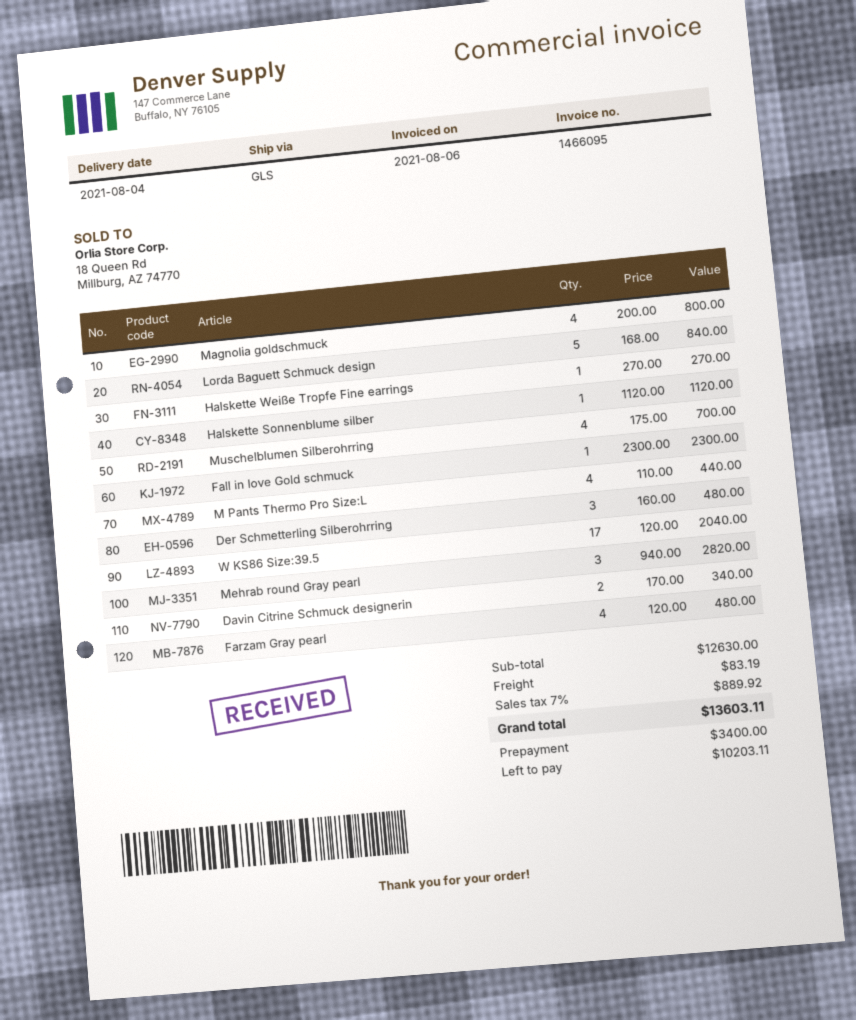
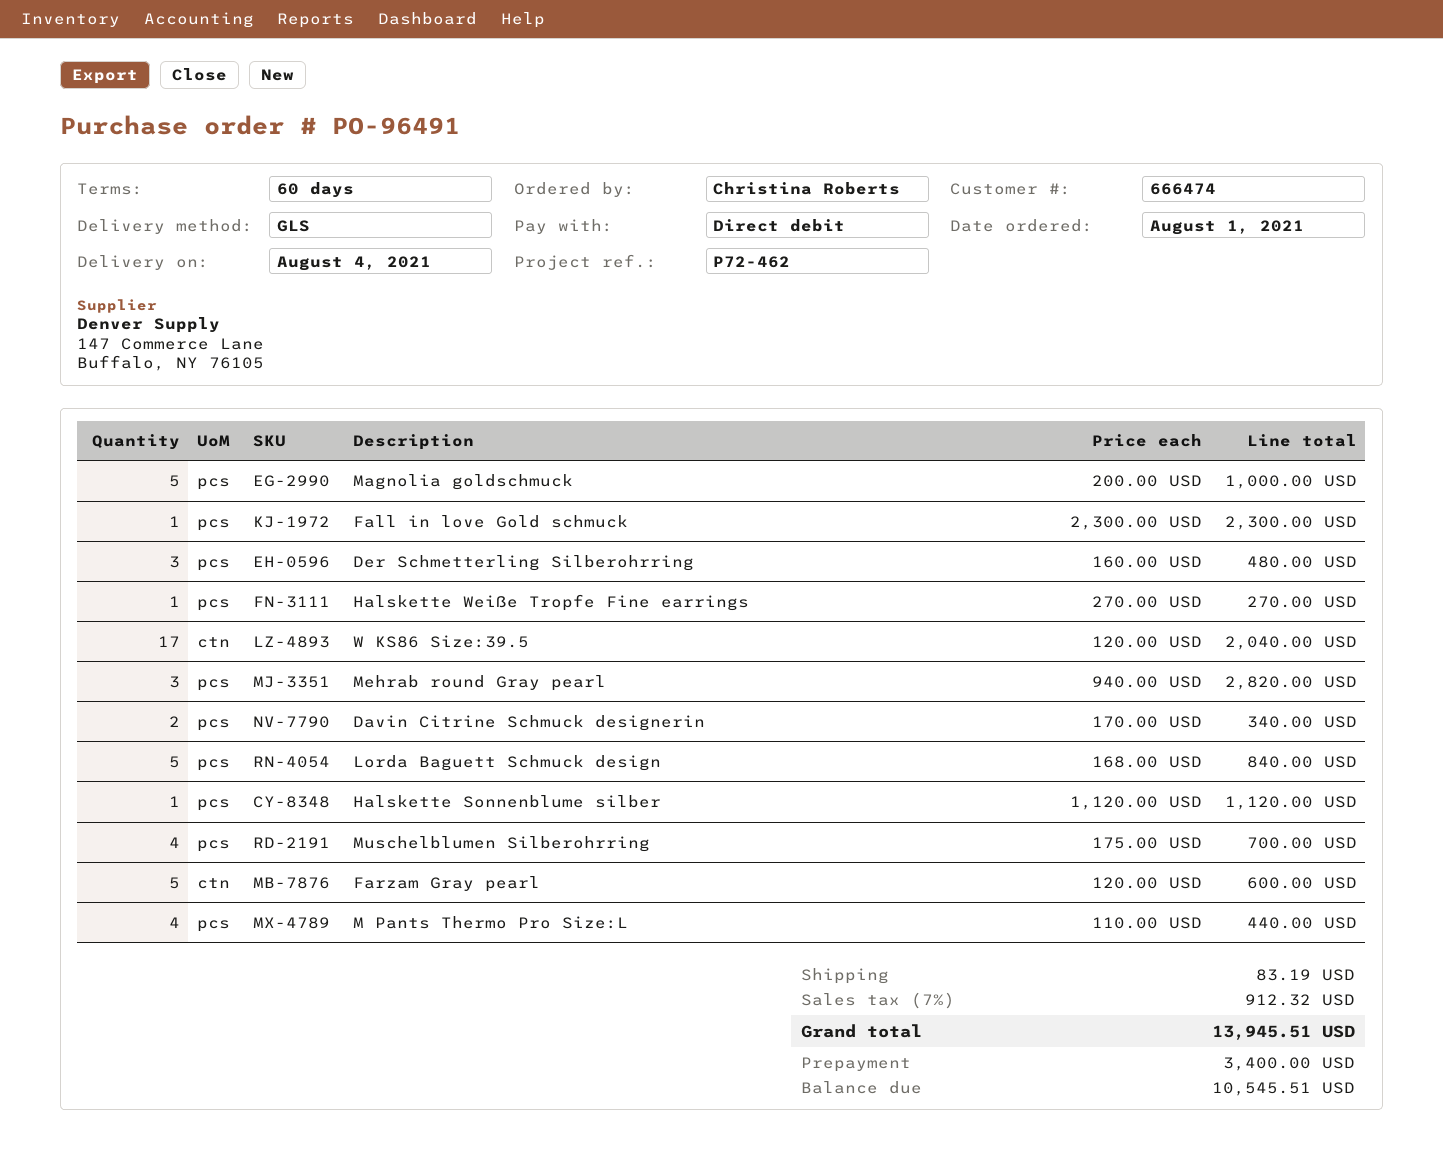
Magnolia goldschmuck: 4 x 200.00 = 800.00 -> 5 x 200.00 = 1000.00
Farzam Gray pearl: 4 x 120.00 = 480.00 -> 5 x 120.00 = 600.00
tax: 7% = 889.92 -> 7% = 912.32
total: 13603.11 -> 13945.51
balance: 10203.11 -> 10545.51

